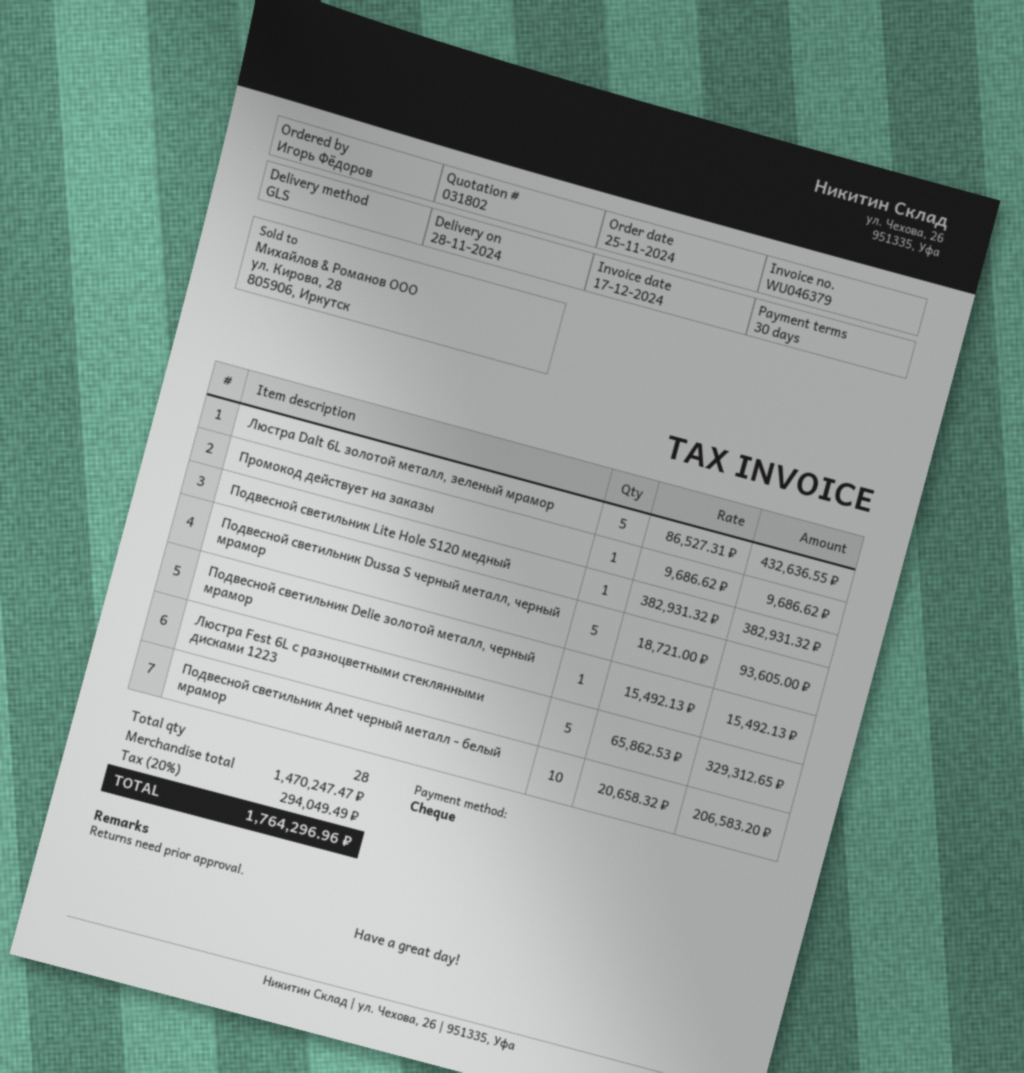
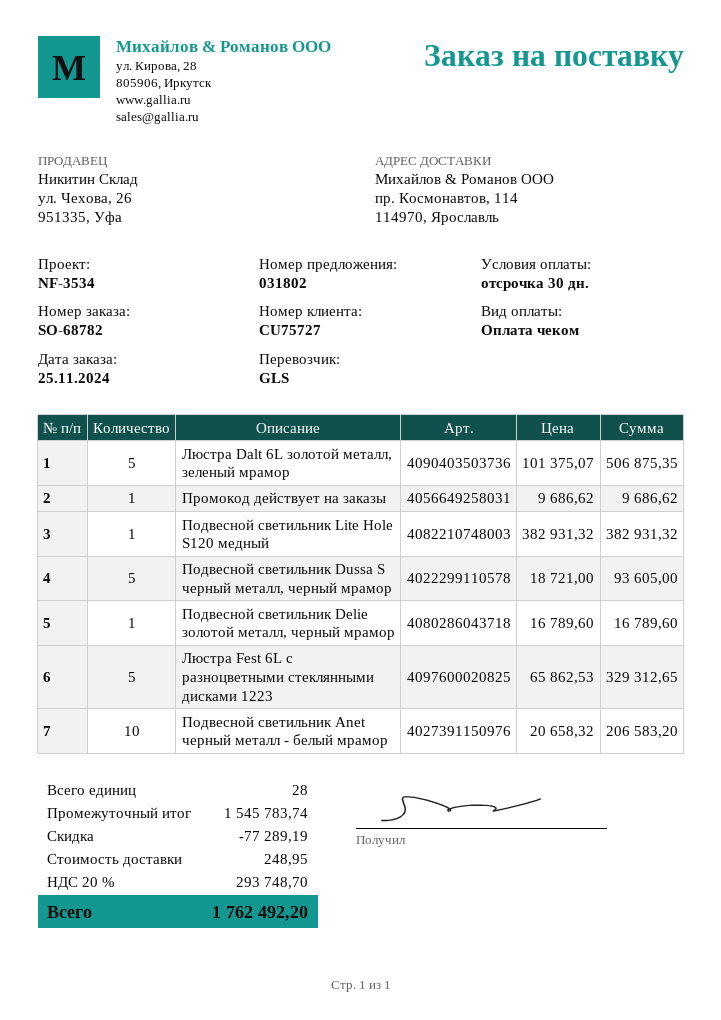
Люстра Dalt 6L золотой металл, зеленый мрамор: 5 x 86527.31 = 432636.55 -> 5 x 101375.07 = 506875.35
Подвесной светильник Delie золотой металл, черный мрамор: 1 x 15492.13 = 15492.13 -> 1 x 16789.60 = 16789.60
subtotal: 1470247.47 -> 1545783.74
discount: none -> 77289.19
shipping: none -> 248.95
tax: 20% = 294049.49 -> 20% = 293748.70
total: 1764296.96 -> 1762492.20

